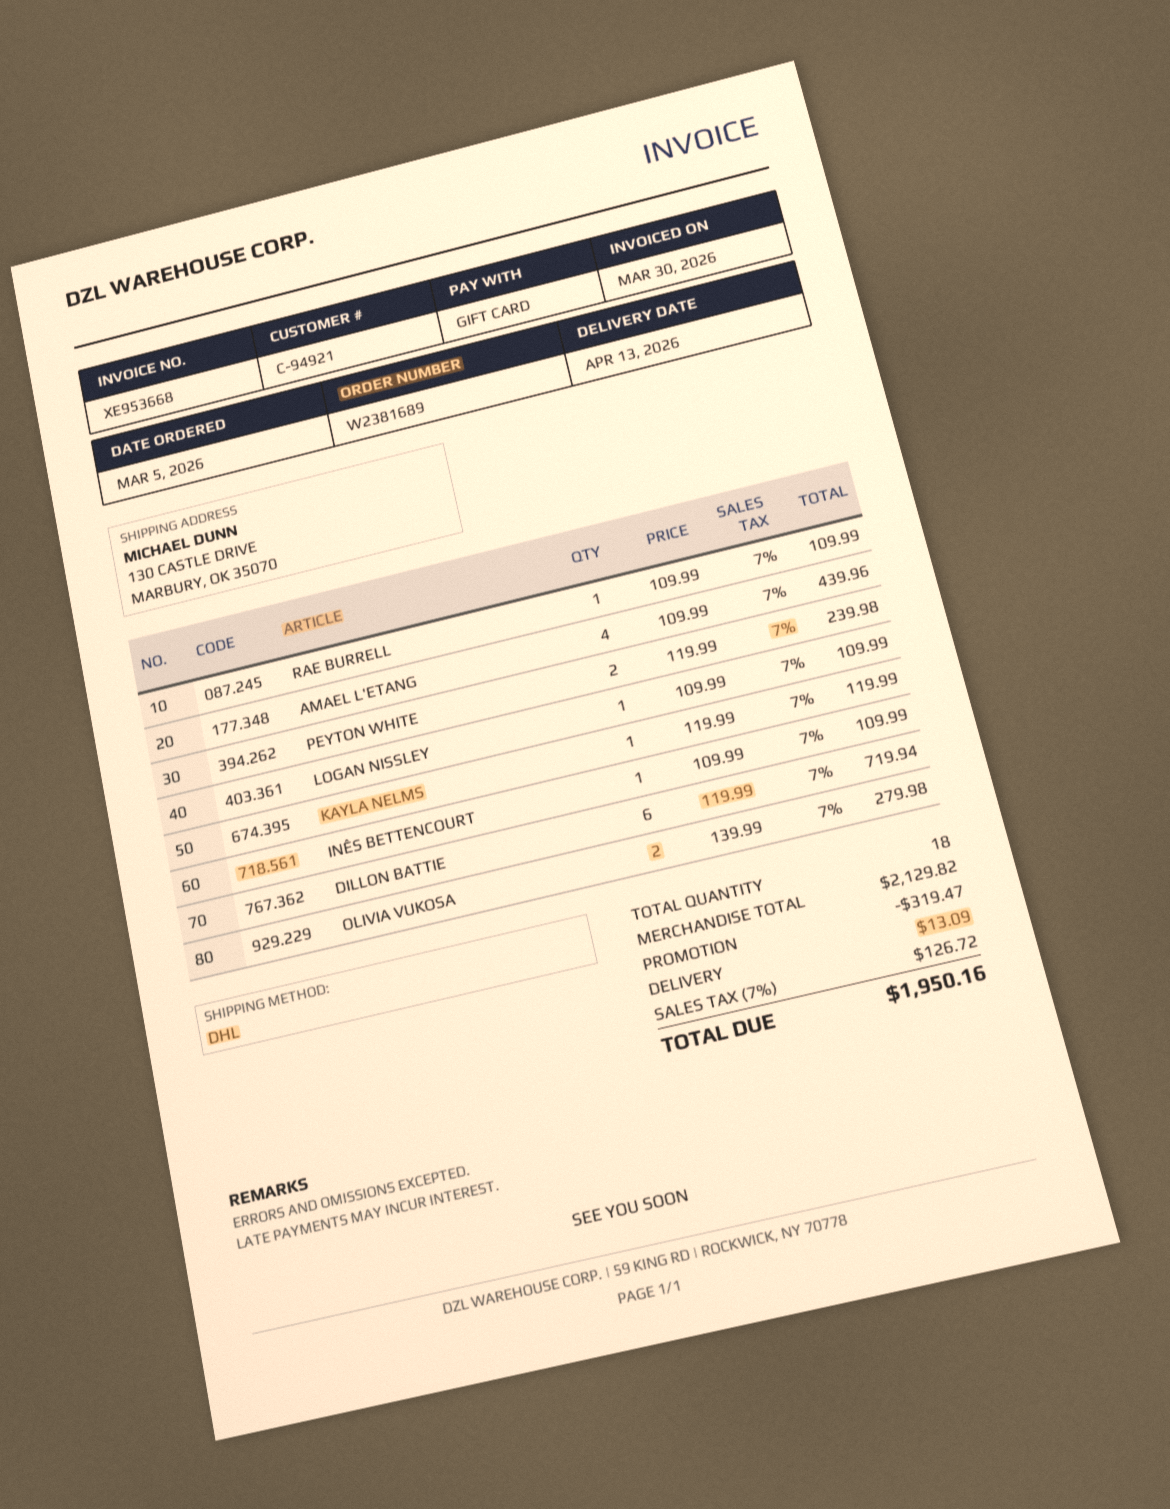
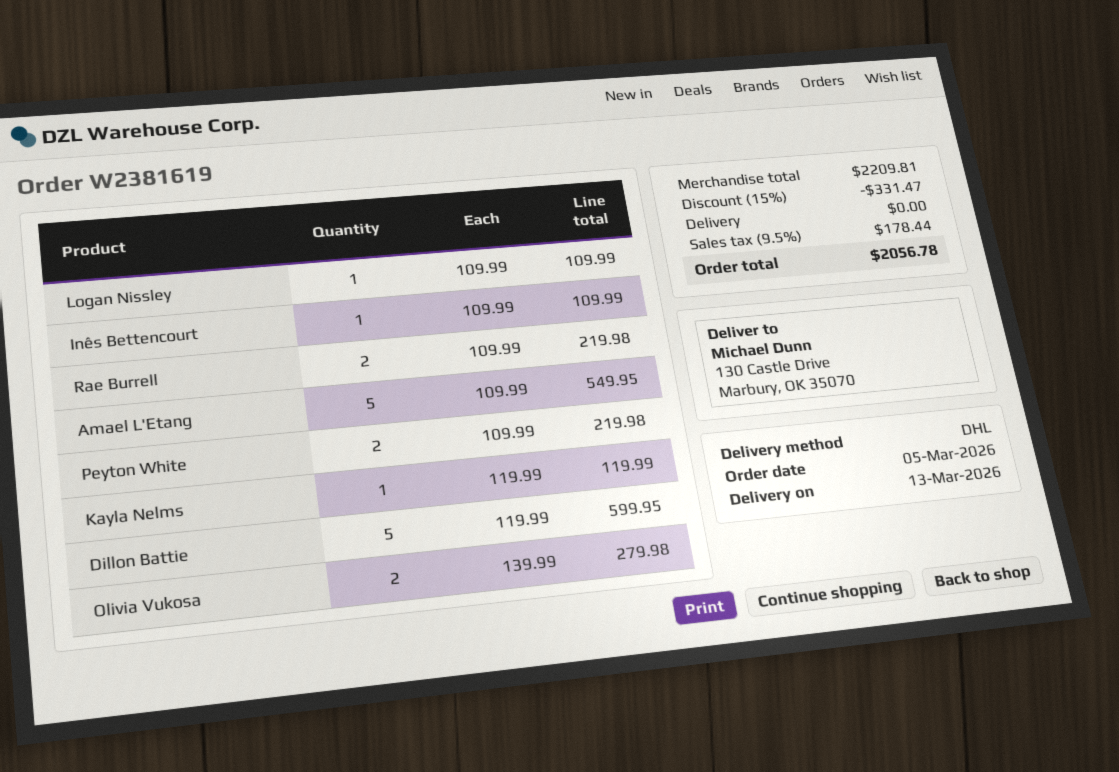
order number: W2381689 -> W2381619
delivery date: 2026-04-13 -> 2026-03-13
RAE BURRELL: 1 x 109.99 = 109.99 -> 2 x 109.99 = 219.98
AMAEL L'ETANG: 4 x 109.99 = 439.96 -> 5 x 109.99 = 549.95
PEYTON WHITE: 2 x 119.99 = 239.98 -> 2 x 109.99 = 219.98
DILLON BATTIE: 6 x 119.99 = 719.94 -> 5 x 119.99 = 599.95
subtotal: 2129.82 -> 2209.81
discount: 319.47 -> 331.47
shipping: 13.09 -> 0.00
tax: 7% = 126.72 -> 9.5% = 178.44
total: 1950.16 -> 2056.78

